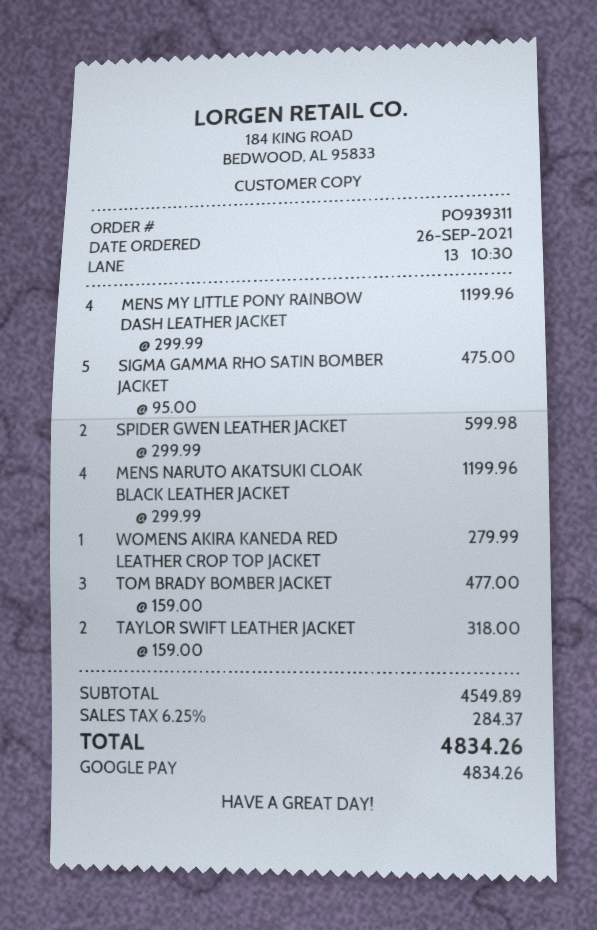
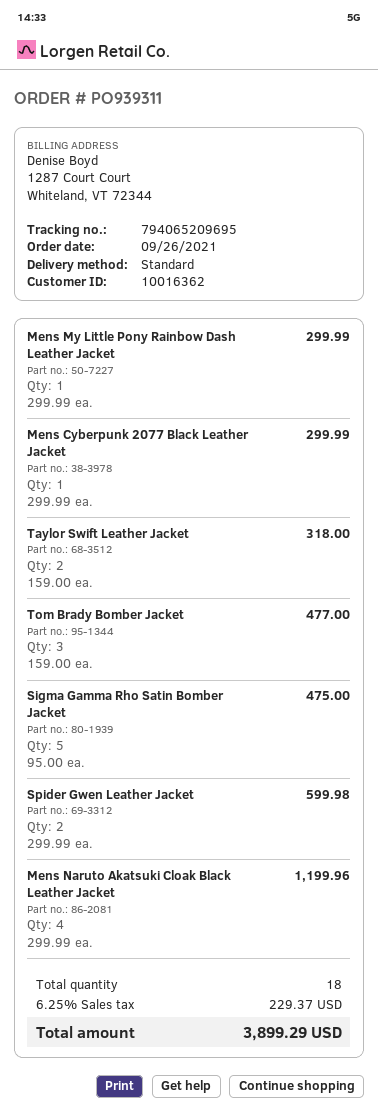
MENS MY LITTLE PONY RAINBOW DASH LEATHER JACKET: 4 x 299.99 = 1199.96 -> 1 x 299.99 = 299.99
WOMENS AKIRA KANEDA RED LEATHER CROP TOP JACKET: 1 x 279.99 = 279.99 -> none
Mens Cyberpunk 2077 Black Leather Jacket: none -> 1 x 299.99 = 299.99
tax: 6.25% = 284.37 -> 6.25% = 229.37
total: 4834.26 -> 3899.29

